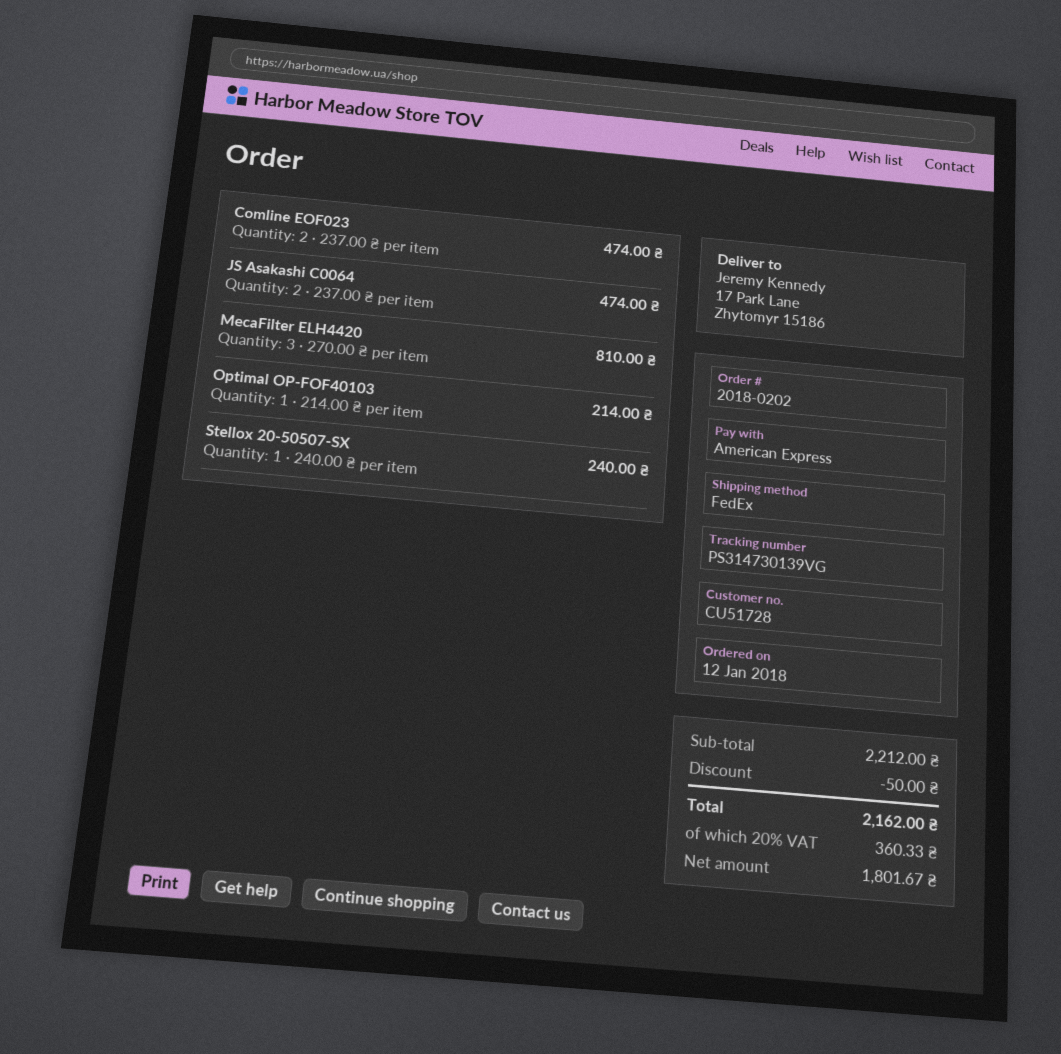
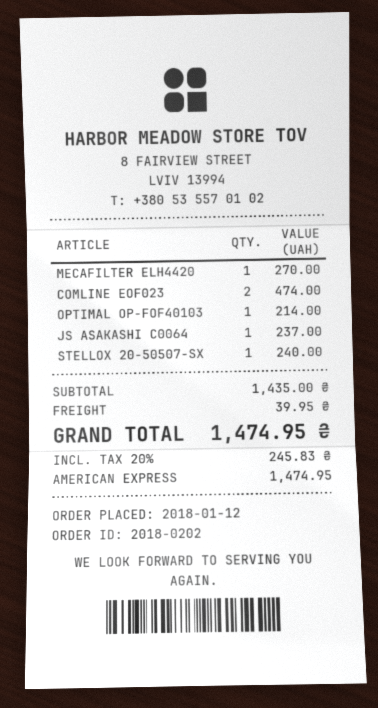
JS Asakashi C0064: 2 for 474.00 -> 1 for 237.00
MecaFilter ELH4420: 3 for 810.00 -> 1 for 270.00
subtotal: 2212.00 -> 1435.00
discount: 50.00 -> none
shipping: none -> 39.95
tax: 20% = 360.33 -> 20% = 245.83
total: 2162.00 -> 1474.95

